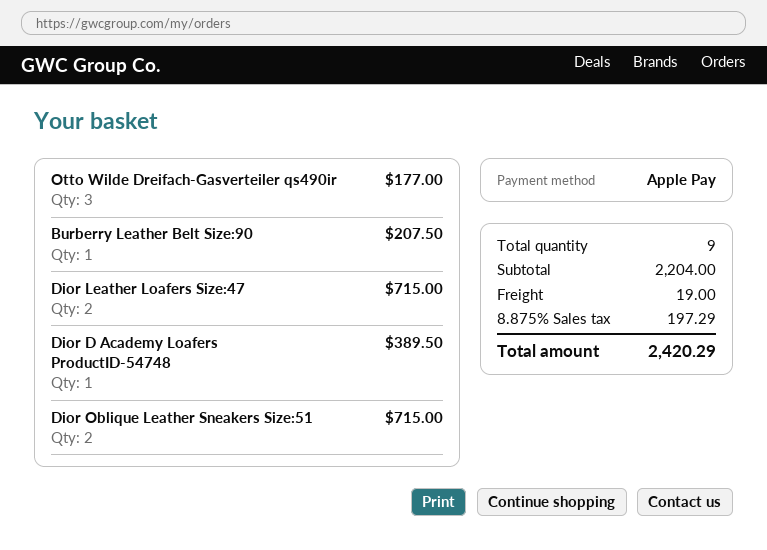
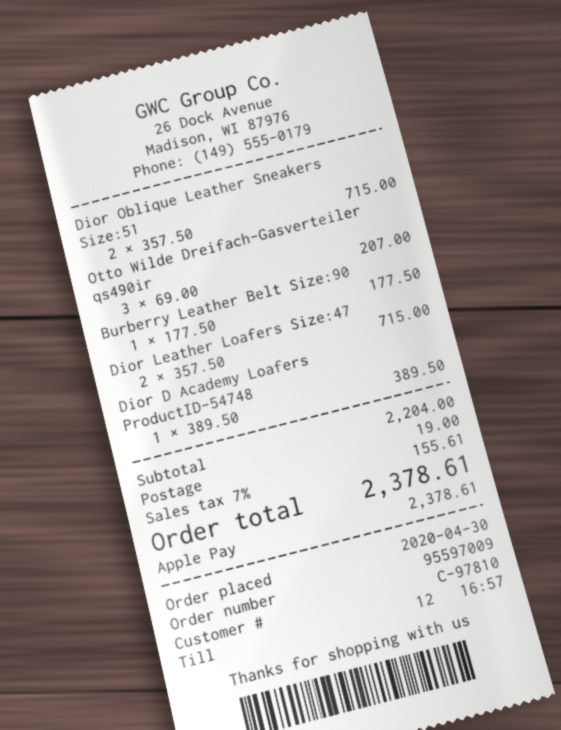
Otto Wilde Dreifach-Gasverteiler qs490ir: 3 for 177.00 -> 3 for 207.00
Burberry Leather Belt Size:90: 1 for 207.50 -> 1 for 177.50
tax: 8.875% = 197.29 -> 7% = 155.61
total: 2420.29 -> 2378.61

